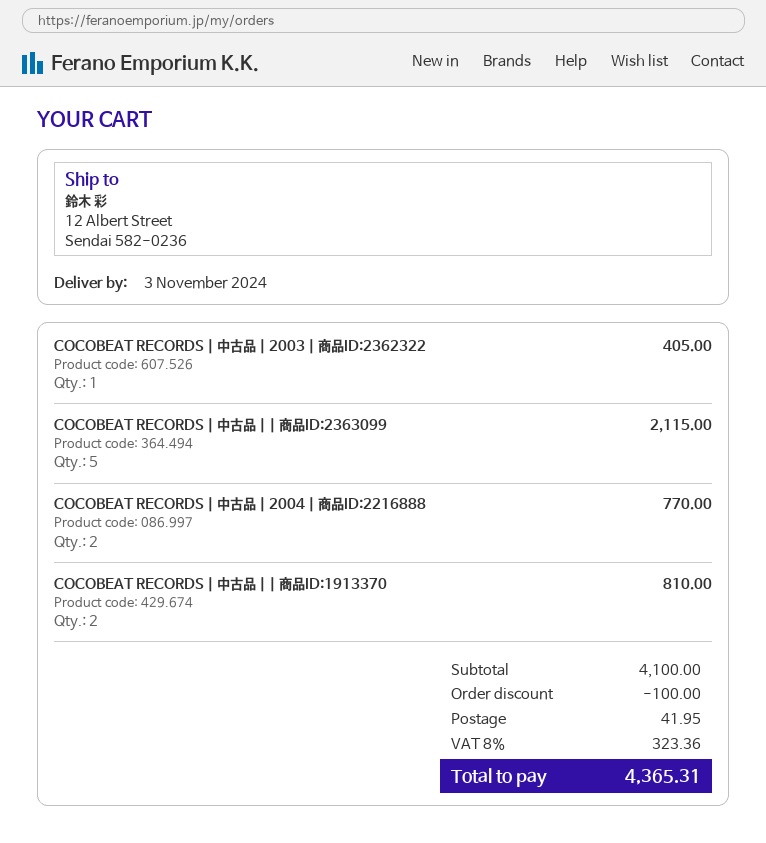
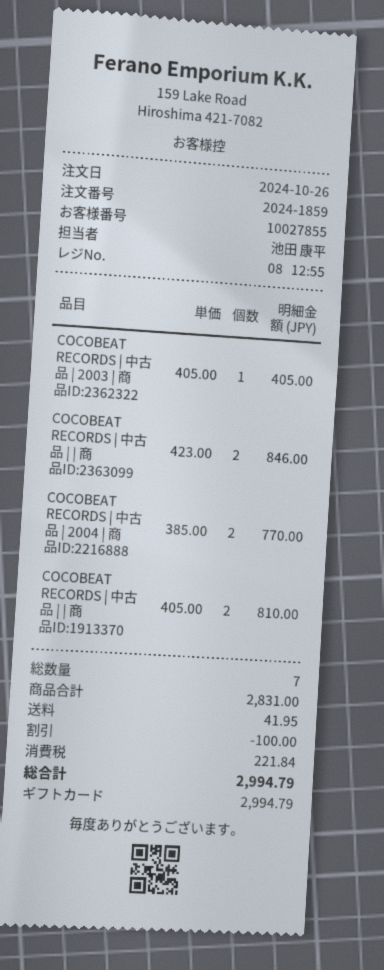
COCOBEAT RECORDS | 中古品 | | 商品ID:2363099: 5 for 2115.00 -> 2 for 846.00
subtotal: 4100.00 -> 2831.00
tax: 323.36 -> 221.84
total: 4365.31 -> 2994.79

